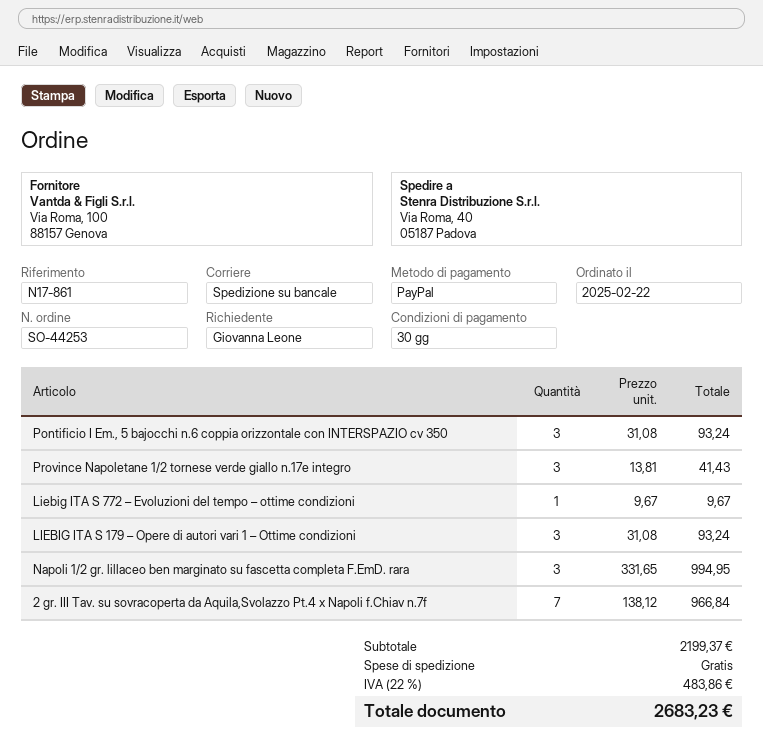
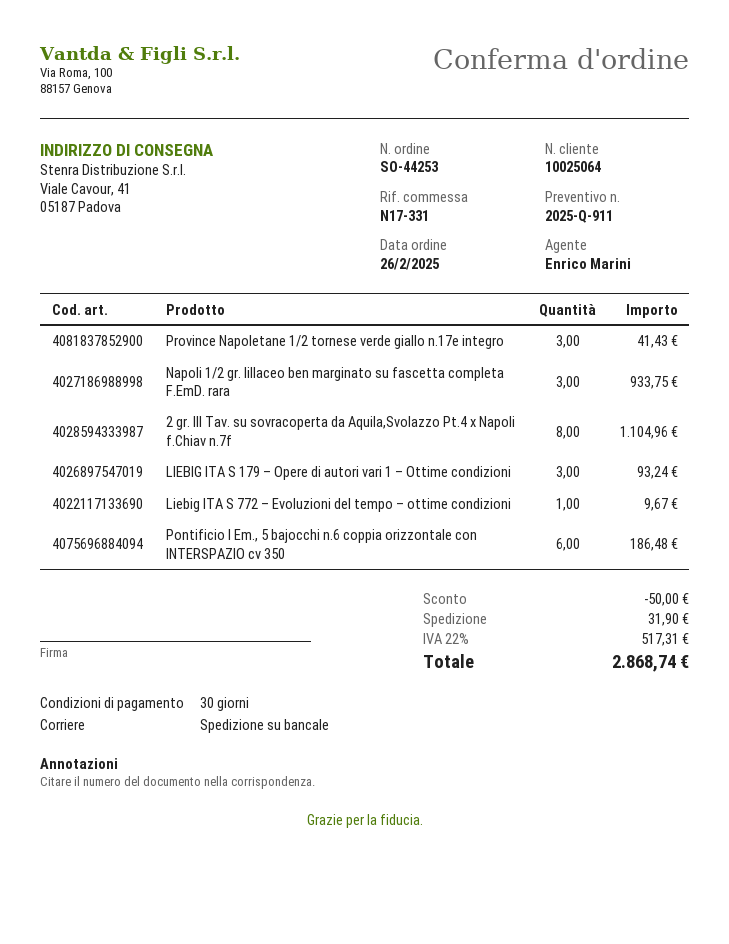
order date: 2025-02-22 -> 2025-02-26
reference: N17-861 -> N17-331
ship to: Via Roma, 40, 05187 Padova -> Viale Cavour, 41, 05187 Padova
Pontificio I Em., 5 bajocchi n.6 coppia orizzontale con INTERSPAZIO cv 350: 3 for 93.24 -> 6 for 186.48
Napoli 1/2 gr. lillaceo ben marginato su fascetta completa F.EmD. rara: 3 for 994.95 -> 3 for 933.75
2 gr. III Tav. su sovracoperta da Aquila,Svolazzo Pt.4 x Napoli f.Chiav n.7f: 7 for 966.84 -> 8 for 1104.96
discount: none -> 50.00
shipping: 0.00 -> 31.90
tax: 22% = 483.86 -> 22% = 517.31
total: 2683.23 -> 2868.74

